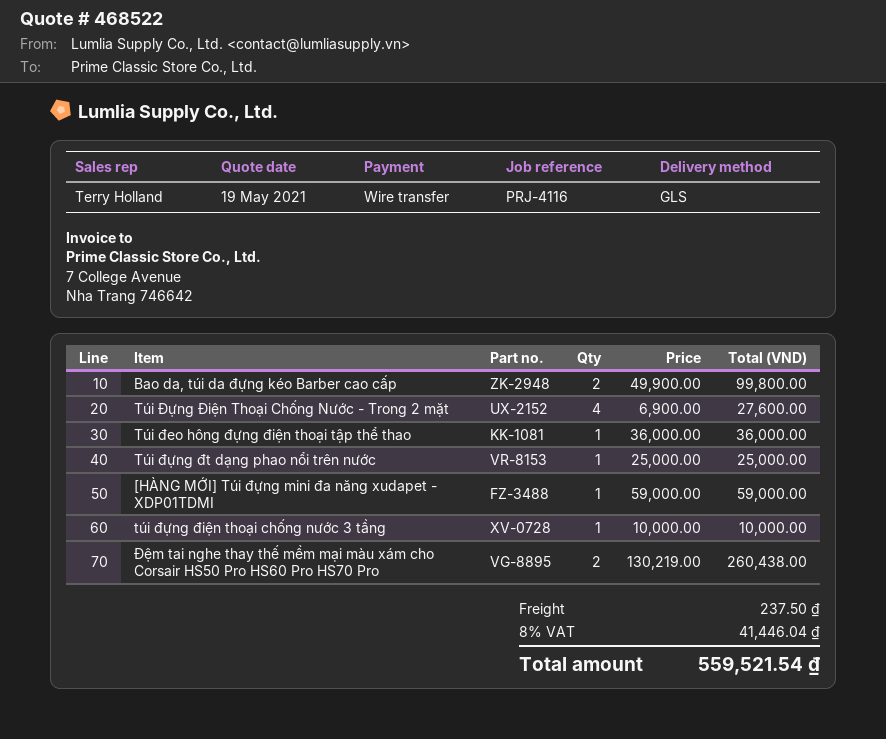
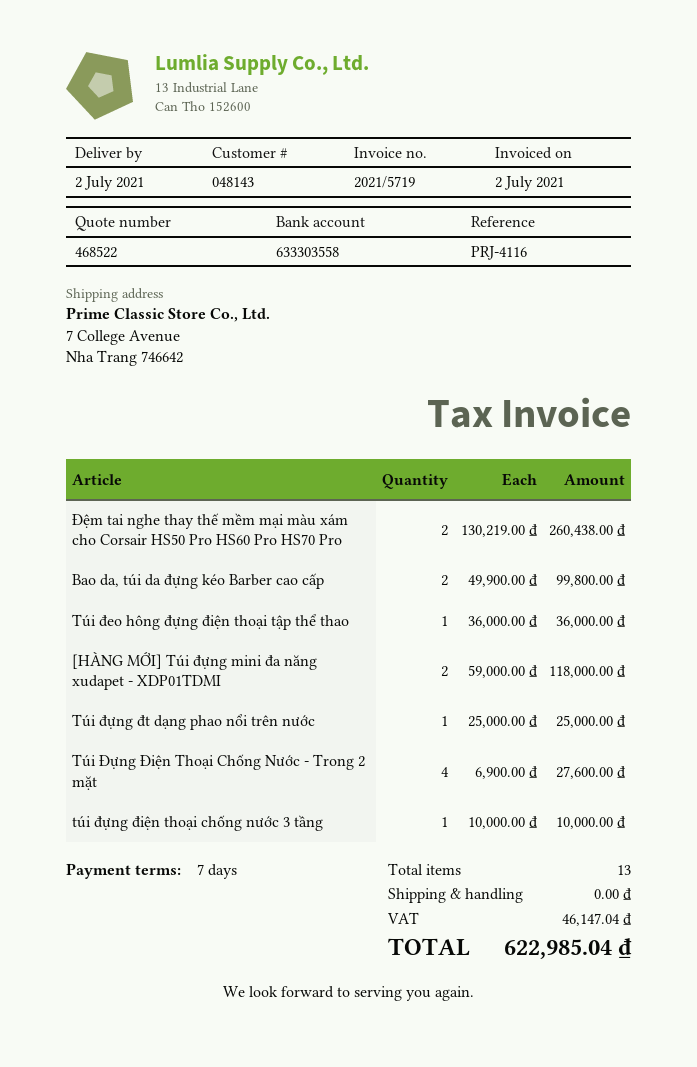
[HÀNG MỚI] Túi đựng mini đa năng xudapet - XDP01TDMI: 1 x 59000.00 = 59000.00 -> 2 x 59000.00 = 118000.00
shipping: 237.50 -> 0.00
tax: 41446.04 -> 46147.04
total: 559521.54 -> 622985.04

